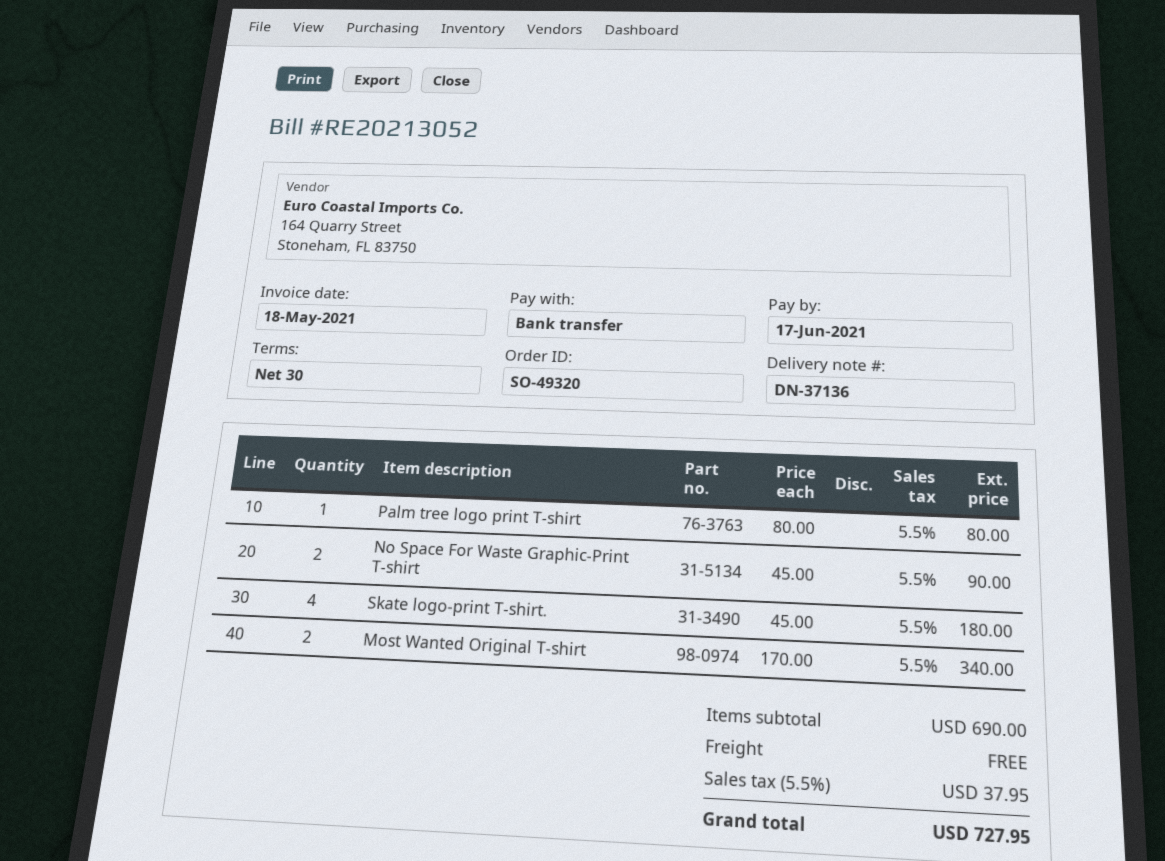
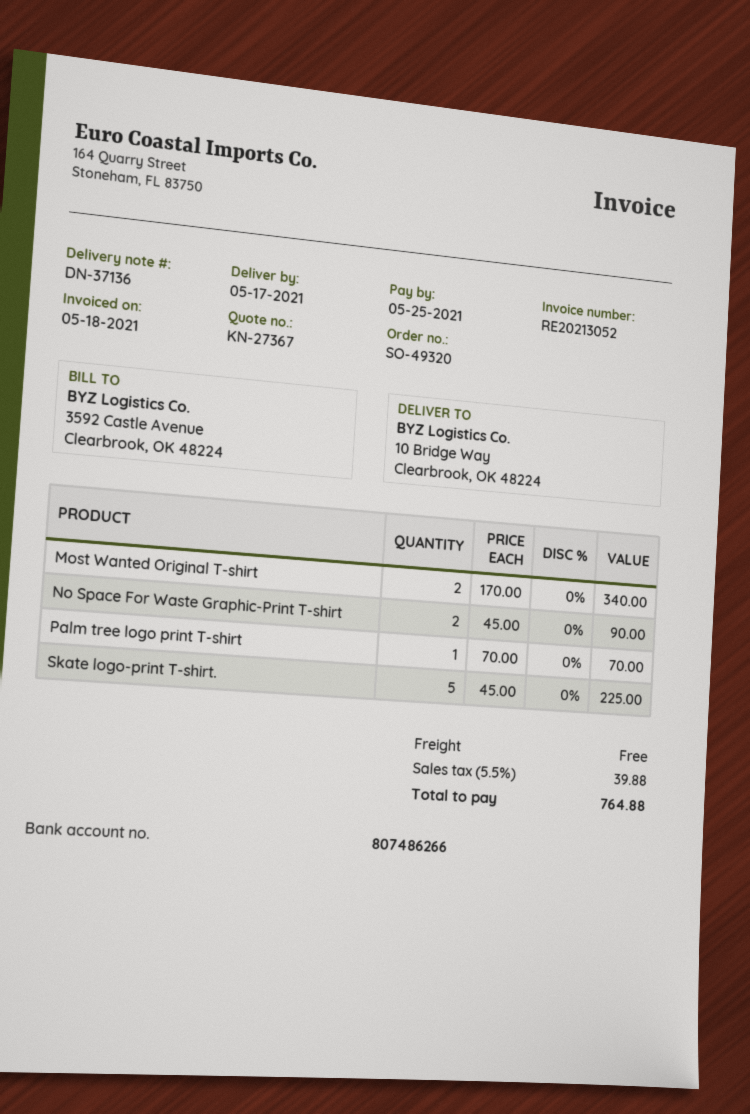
due date: 2021-06-17 -> 2021-05-25
Palm tree logo print T-shirt: 1 x 80.00 = 80.00 -> 1 x 70.00 = 70.00
Skate logo-print T-shirt.: 4 x 45.00 = 180.00 -> 5 x 45.00 = 225.00
tax: 5.5% = 37.95 -> 5.5% = 39.88
total: 727.95 -> 764.88

